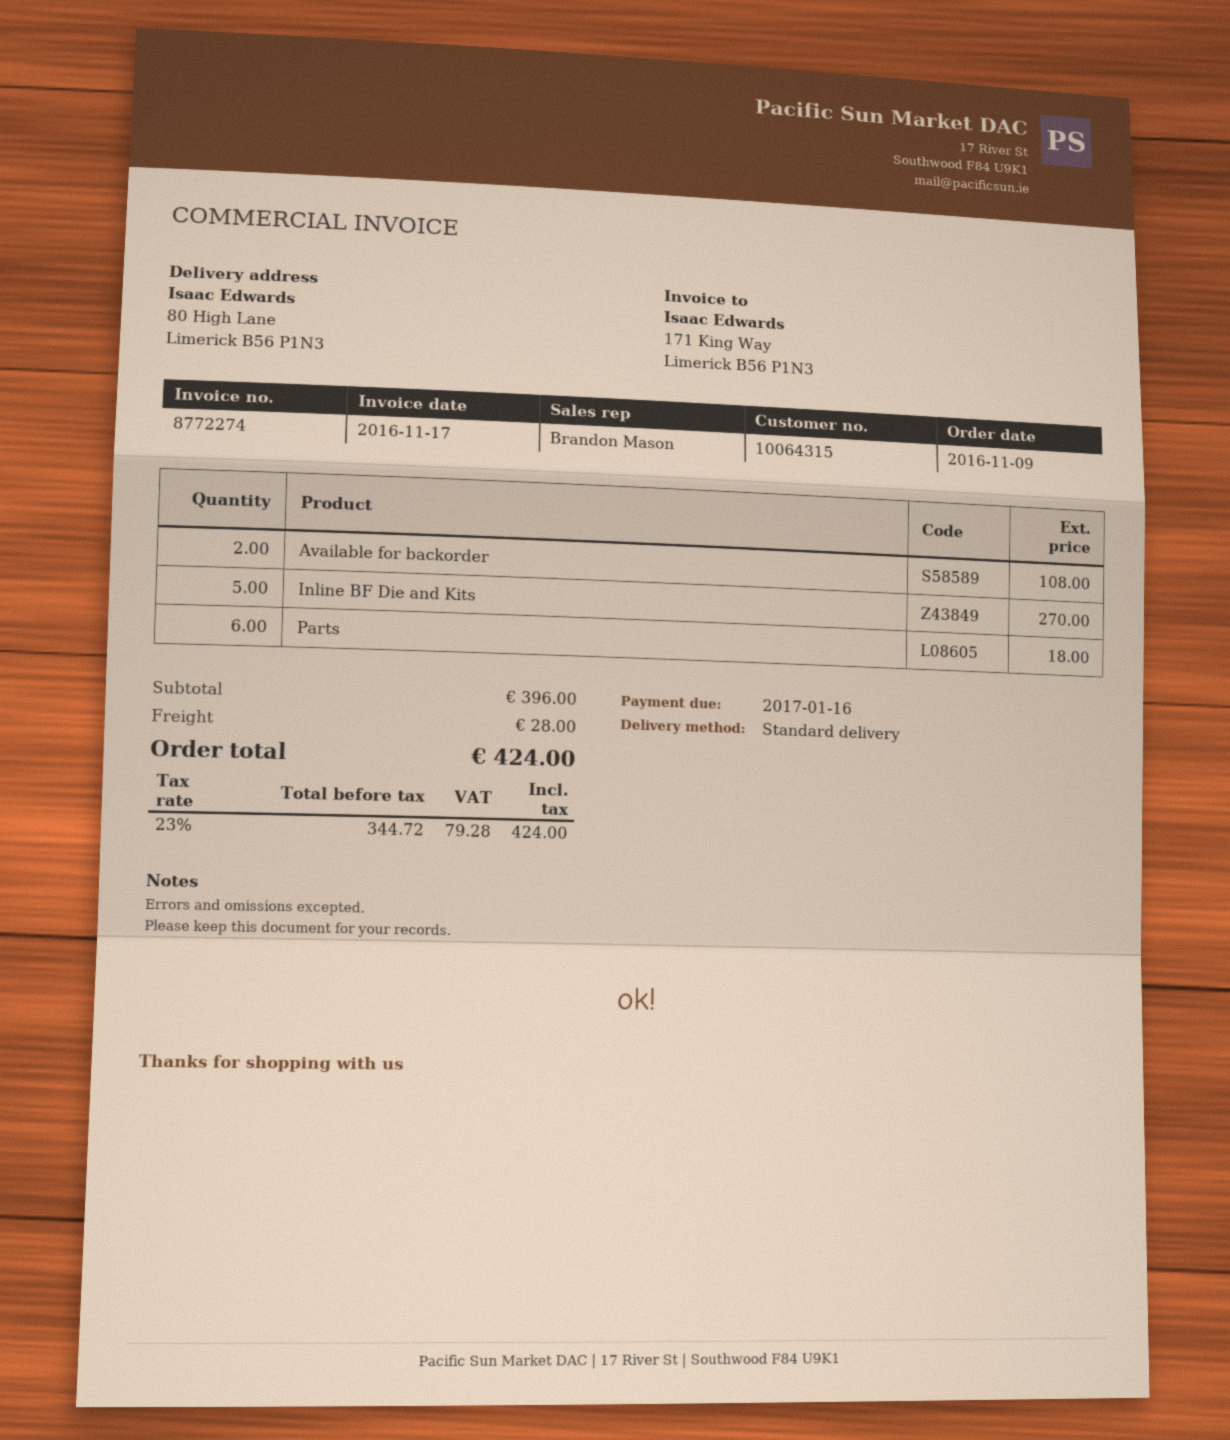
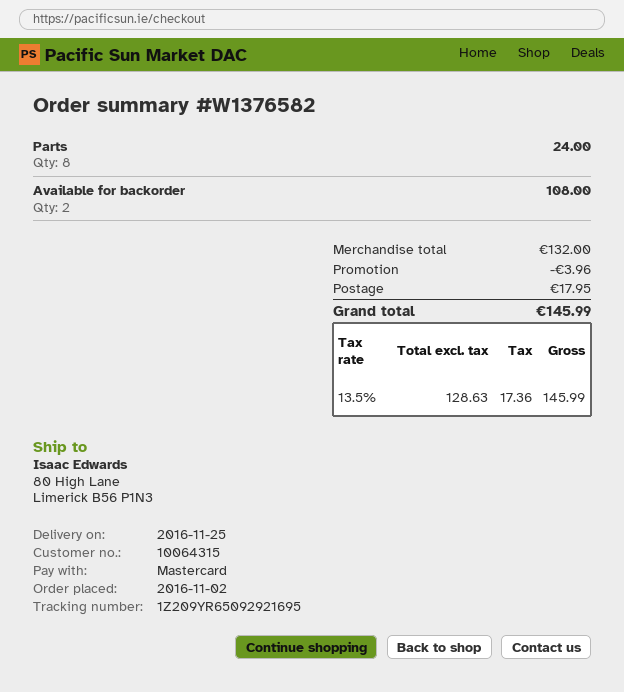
order date: 2016-11-09 -> 2016-11-02
Inline BF Die and Kits: 5 for 270.00 -> none
Parts: 6 for 18.00 -> 8 for 24.00
subtotal: 396.00 -> 132.00
discount: none -> 3.96
shipping: 28.00 -> 17.95
net: 344.72 -> 128.63
tax: 23% = 79.28 -> 13.5% = 17.36
total: 424.00 -> 145.99

